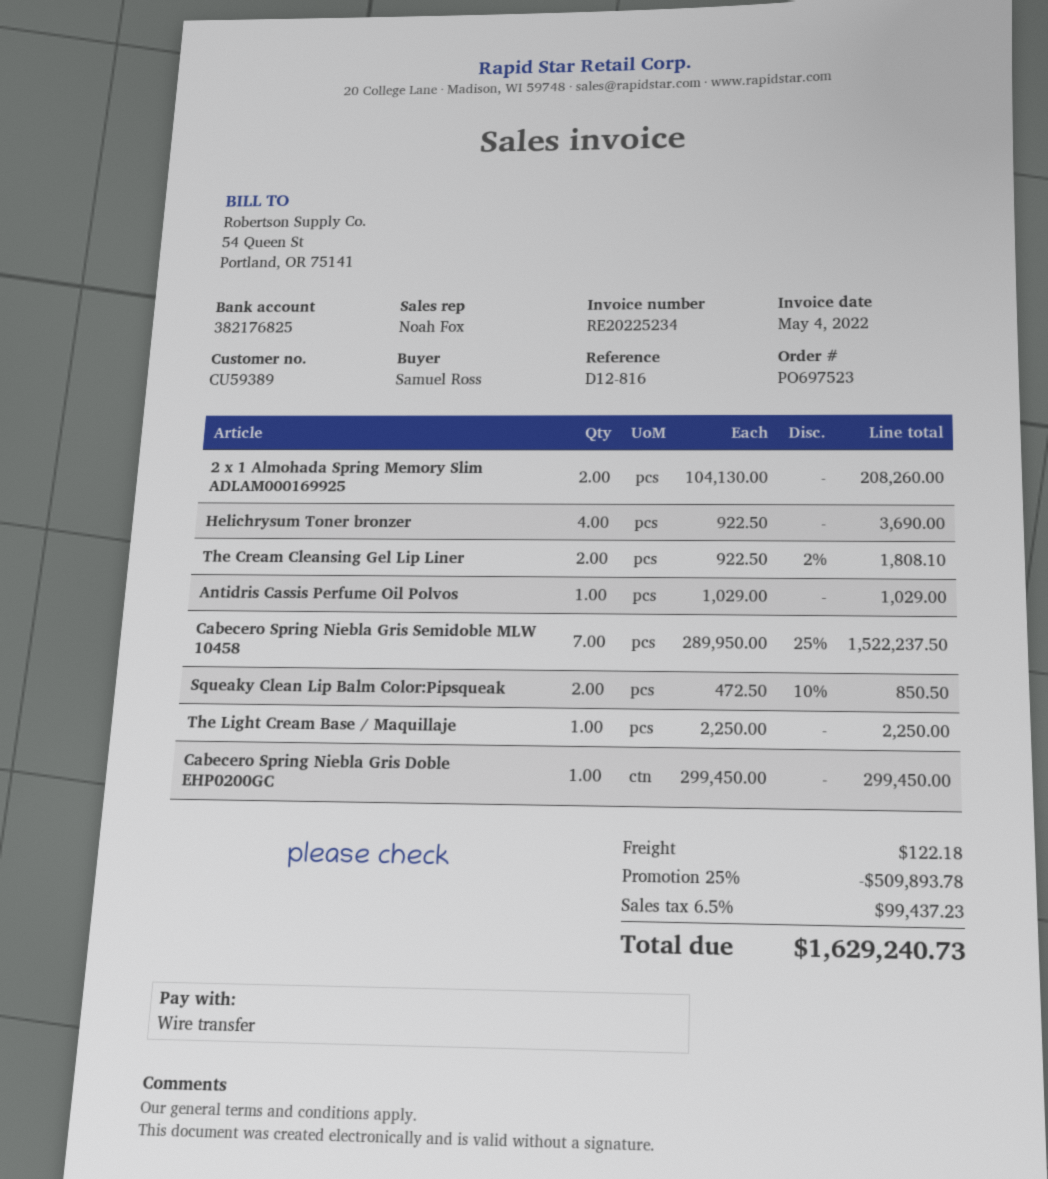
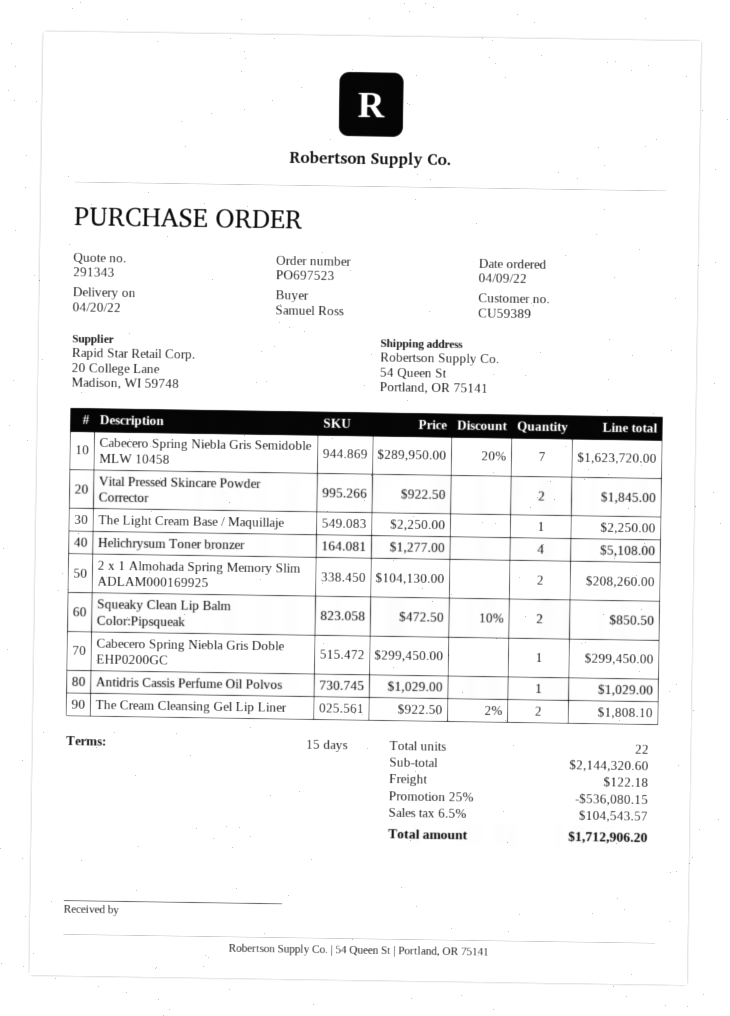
Helichrysum Toner bronzer: 4 x 922.50 = 3690.00 -> 4 x 1277.00 = 5108.00
Cabecero Spring Niebla Gris Semidoble MLW 10458: 7 x 289950.00 - 25% = 1522237.50 -> 7 x 289950.00 - 20% = 1623720.00
Vital Pressed Skincare Powder Corrector: none -> 2 x 922.50 = 1845.00
discount: 25% = 509893.78 -> 25% = 536080.15
tax: 6.5% = 99437.23 -> 6.5% = 104543.57
total: 1629240.73 -> 1712906.20

